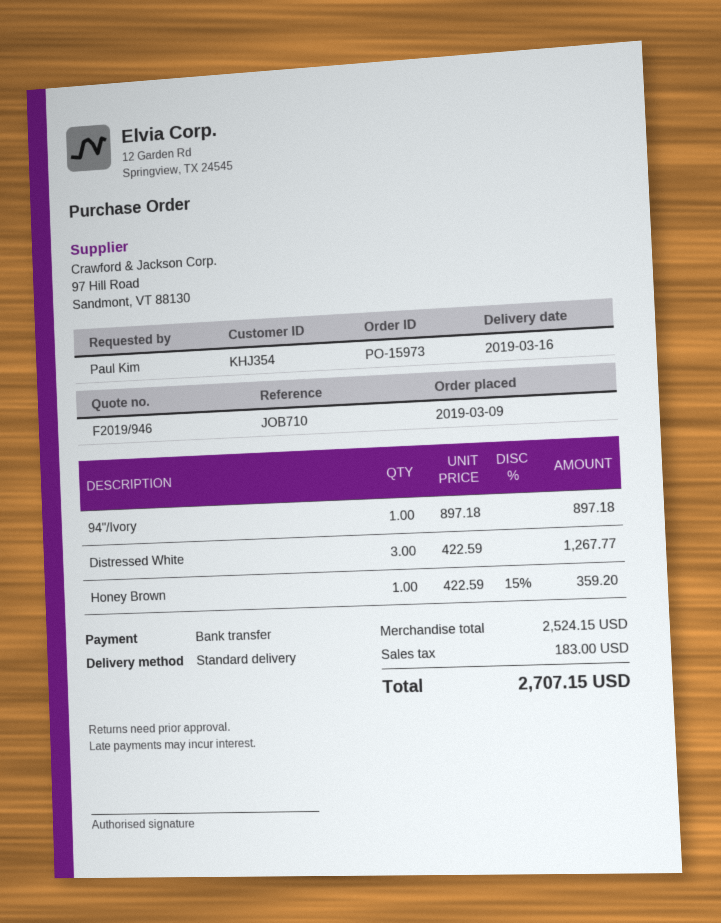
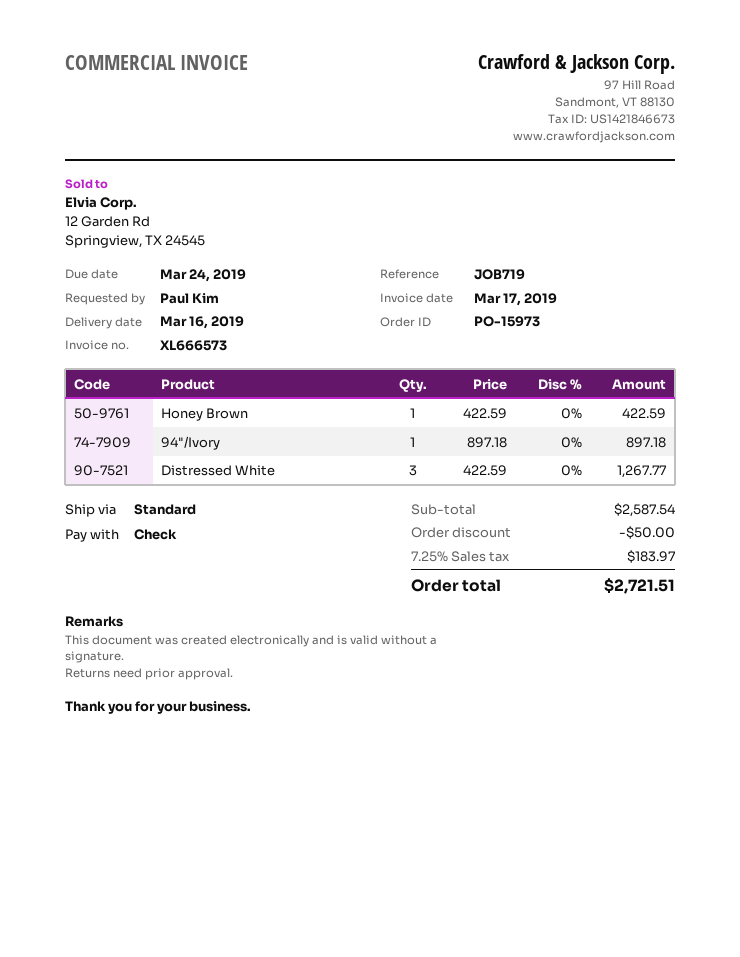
reference: JOB710 -> JOB719
payment method: bank transfer -> cheque
Honey Brown: 1 x 422.59 - 15% = 359.20 -> 1 x 422.59 = 422.59
subtotal: 2524.15 -> 2587.54
discount: none -> 50.00
tax: 183.00 -> 183.97
total: 2707.15 -> 2721.51

